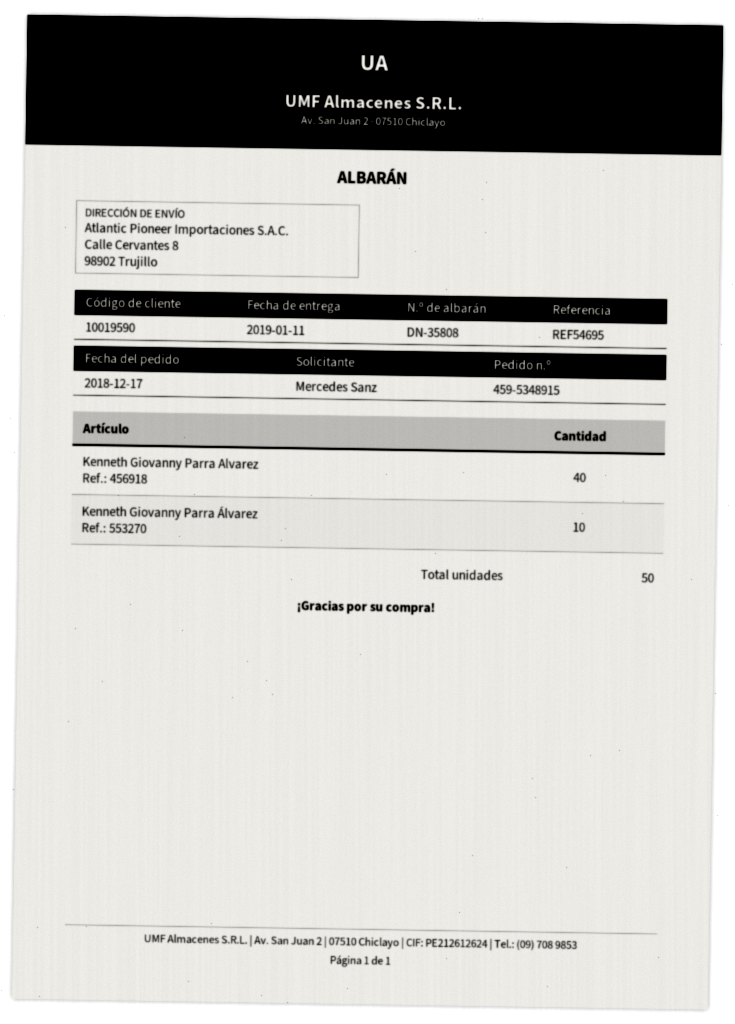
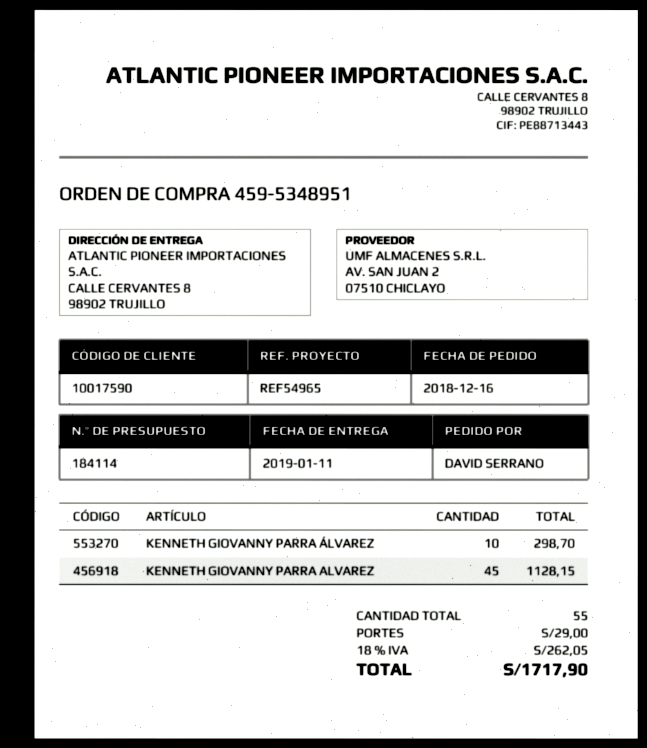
order number: 459-5348915 -> 459-5348951
order date: 2018-12-17 -> 2018-12-16
customer number: 10019590 -> 10017590
reference: REF54695 -> REF54965
ordered by: Mercedes Sanz -> DAVID SERRANO
Kenneth Giovanny Parra Alvarez: 40 -> 45
total quantity: 50 -> 55

